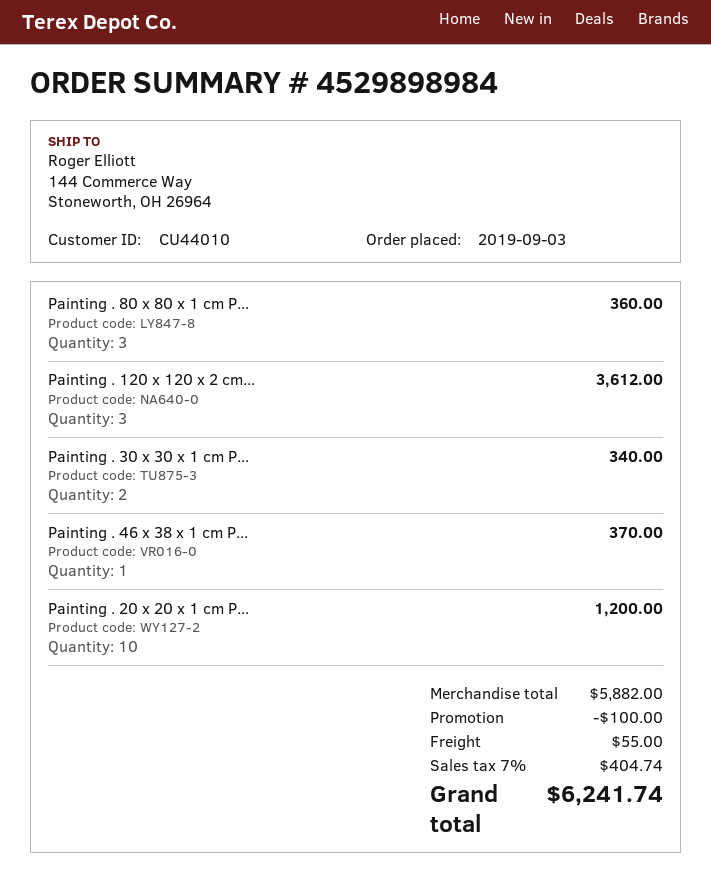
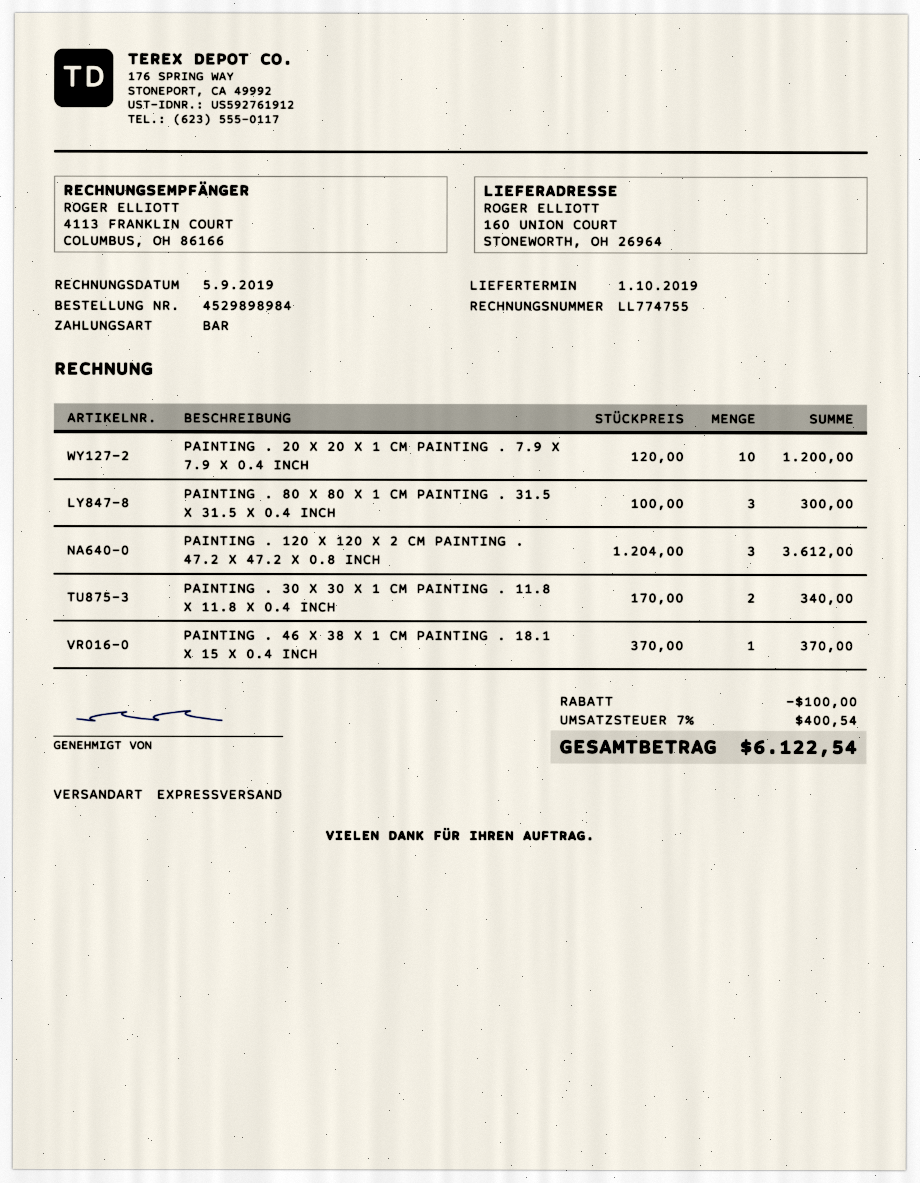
ship to: 144 Commerce Way, Stoneworth, OH 26964 -> 160 UNION COURT, STONEWORTH, OH 26964
Painting . 80 x 80 x 1 cm P...: 3 for 360.00 -> 3 for 300.00
shipping: 55.00 -> none
tax: 7% = 404.74 -> 7% = 400.54
total: 6241.74 -> 6122.54

